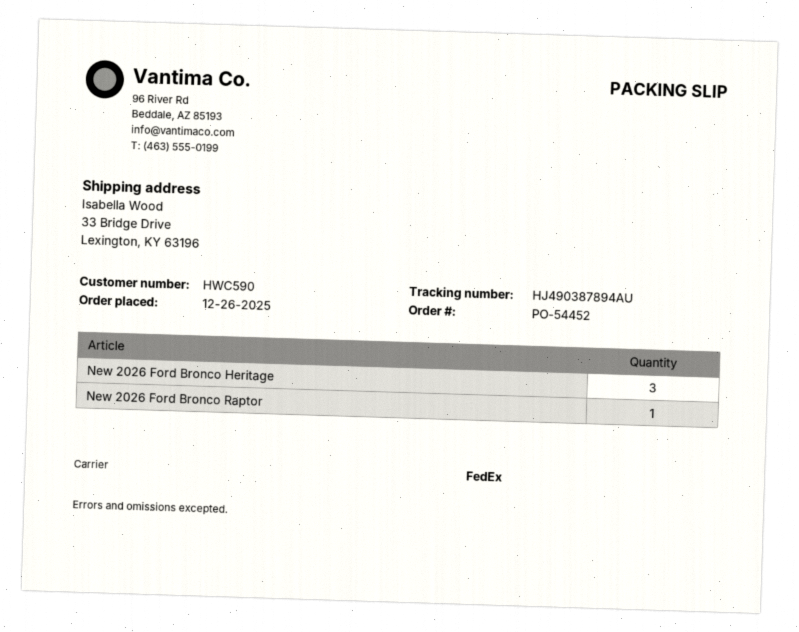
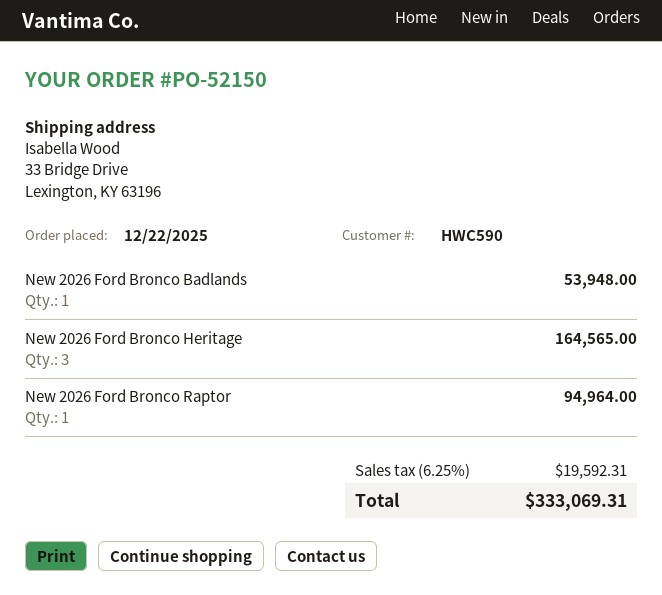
order number: PO-54452 -> PO-52150
order date: 2025-12-26 -> 2025-12-22
New 2026 Ford Bronco Badlands: none -> 1

